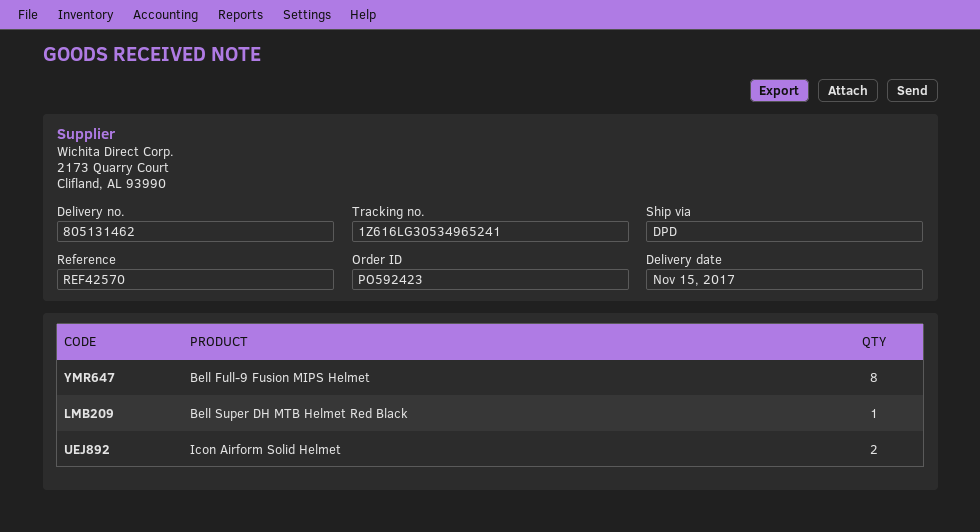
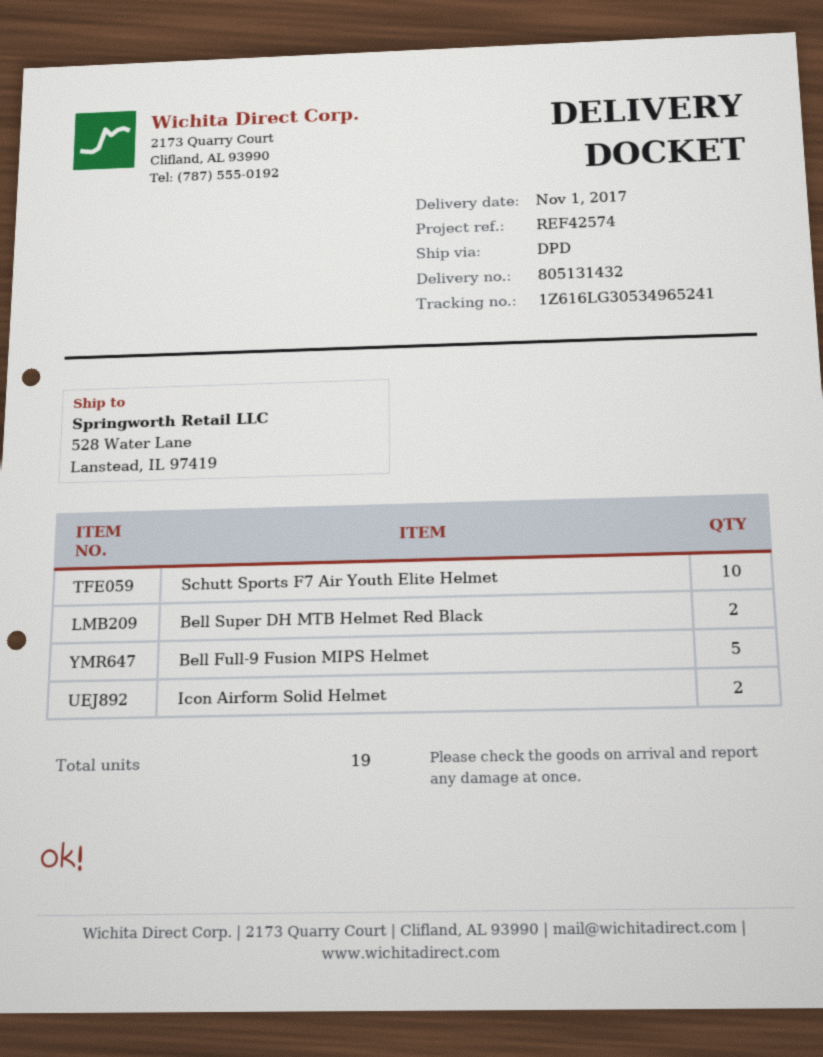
delivery note number: 805131462 -> 805131432
delivery date: 2017-11-15 -> 2017-11-01
reference: REF42570 -> REF42574
Bell Full-9 Fusion MIPS Helmet: 8 -> 5
Bell Super DH MTB Helmet Red Black: 1 -> 2
Schutt Sports F7 Air Youth Elite Helmet: none -> 10

